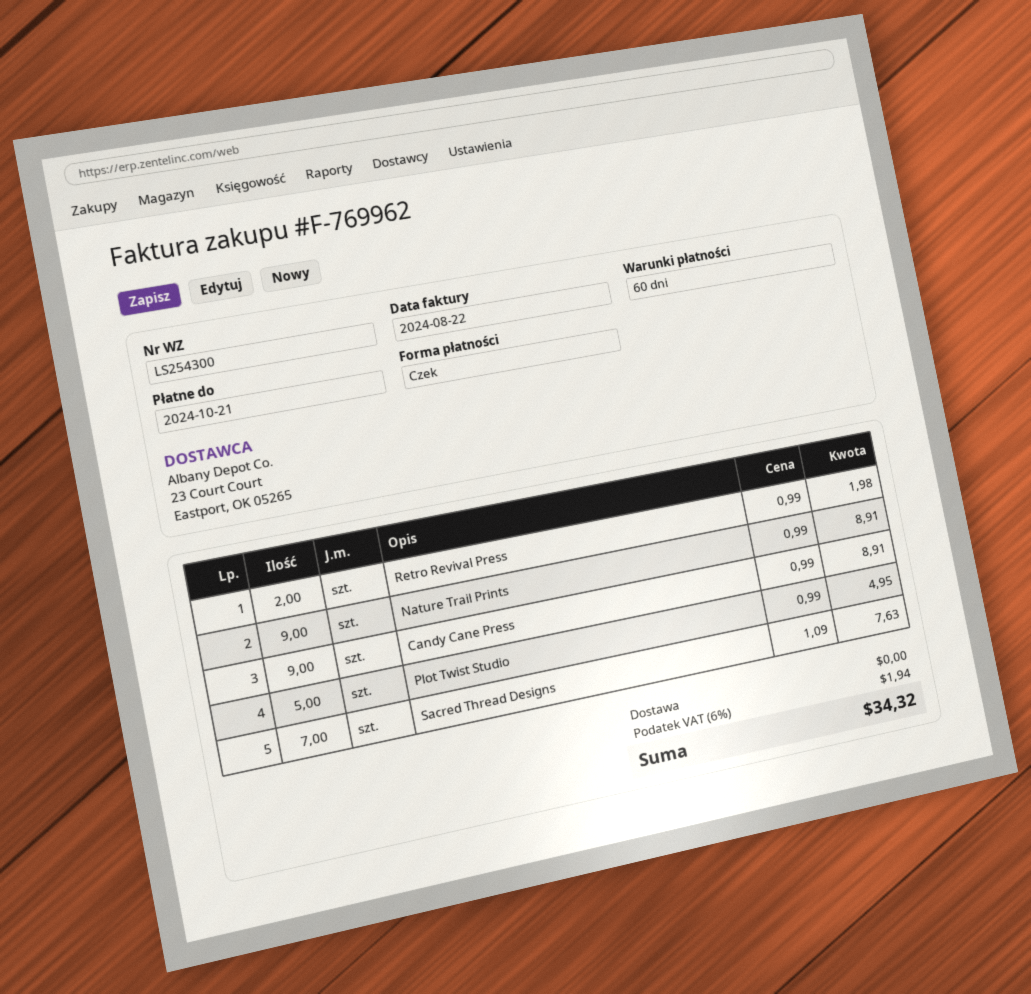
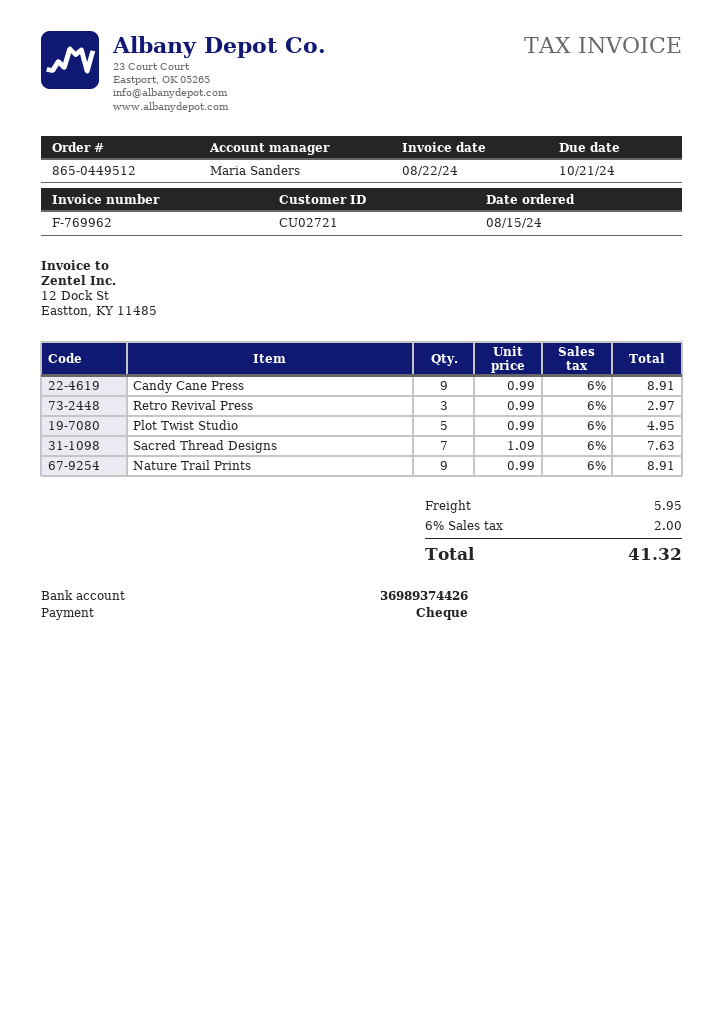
Retro Revival Press: 2 x 0.99 = 1.98 -> 3 x 0.99 = 2.97
shipping: 0.00 -> 5.95
tax: 6% = 1.94 -> 6% = 2.00
total: 34.32 -> 41.32

